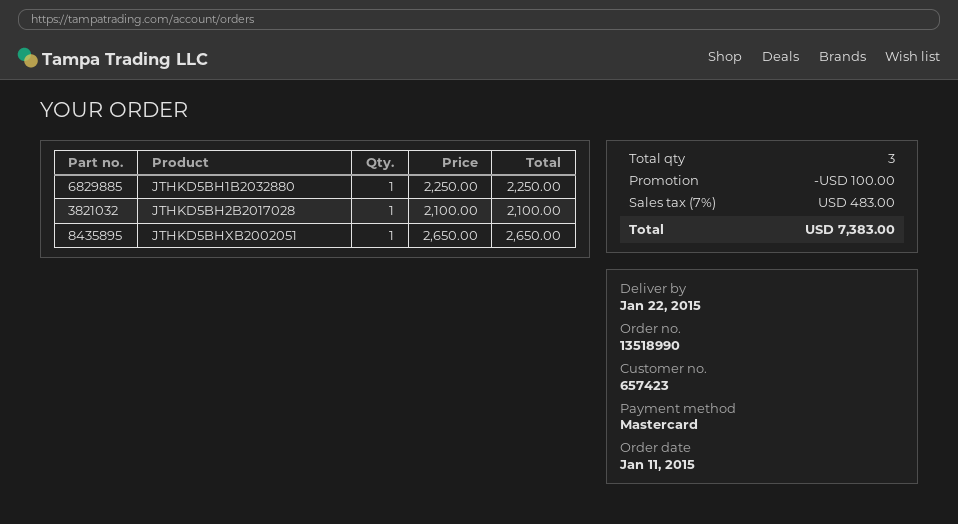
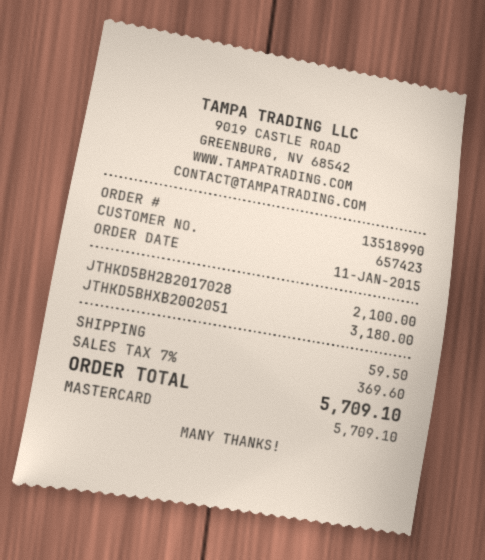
JTHKD5BH1B2032880: 1 x 2250.00 = 2250.00 -> none
JTHKD5BHXB2002051: 1 x 2650.00 = 2650.00 -> 1 x 3180.00 = 3180.00
discount: 100.00 -> none
shipping: none -> 59.50
tax: 7% = 483.00 -> 7% = 369.60
total: 7383.00 -> 5709.10

